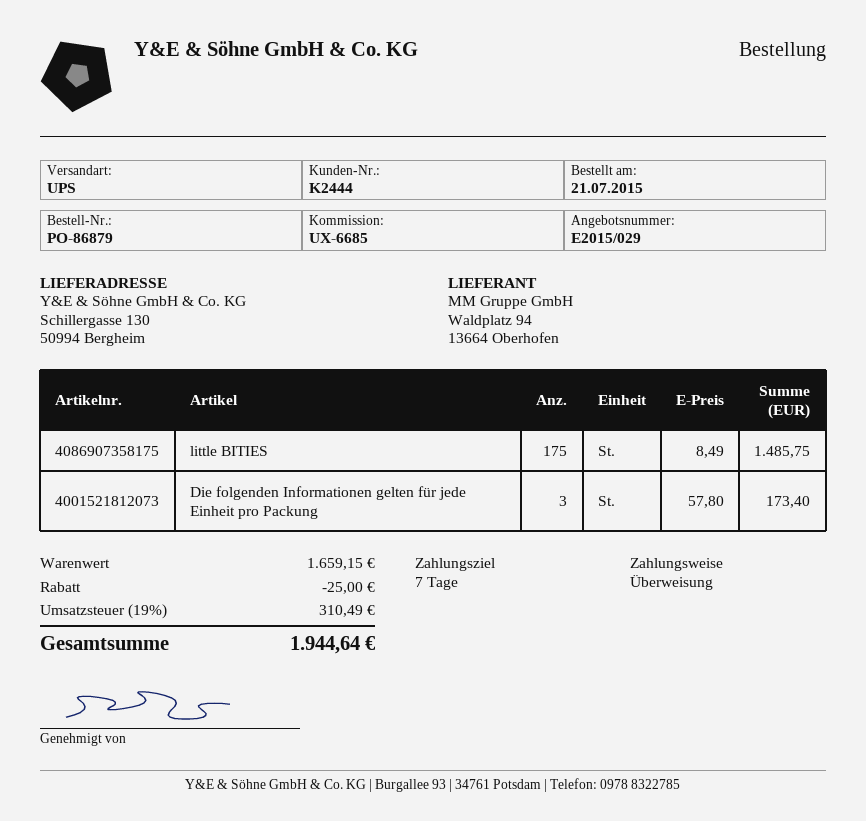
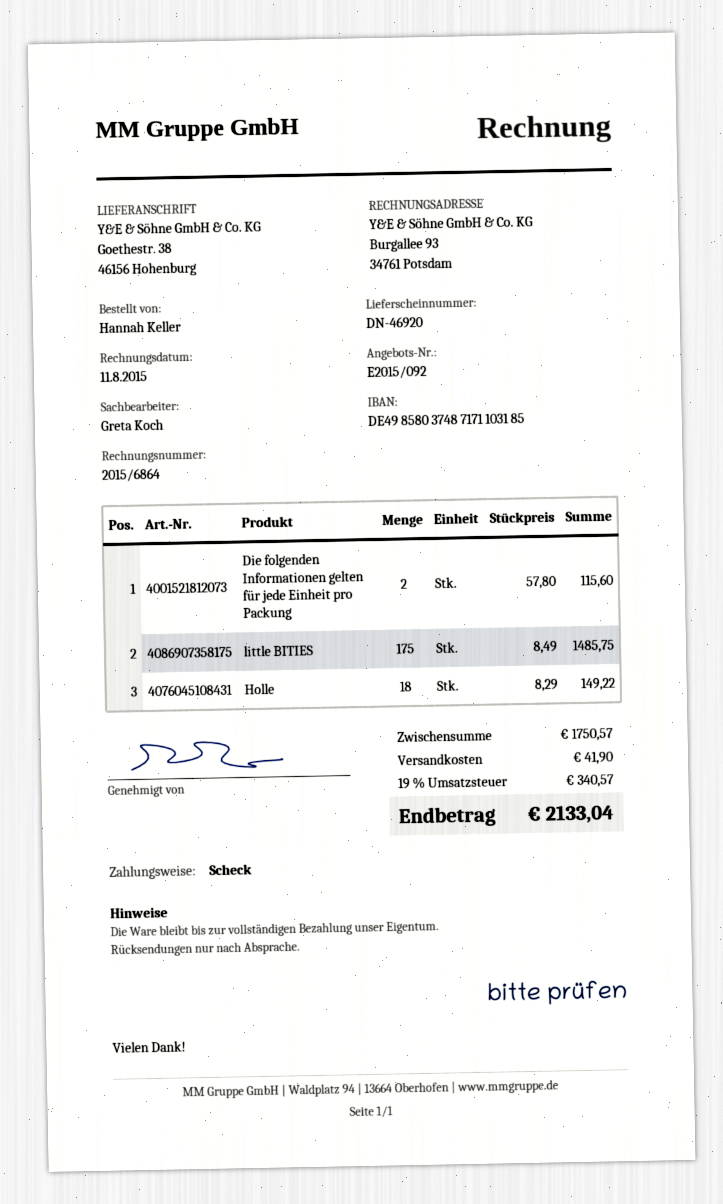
quote number: E2015/029 -> E2015/092
payment method: bank transfer -> cheque
ship to: Schillergasse 130, 50994 Bergheim -> Goethestr. 38, 46156 Hohenburg
Die folgenden Informationen gelten für jede Einheit pro Packung: 3 x 57.80 = 173.40 -> 2 x 57.80 = 115.60
Holle: none -> 18 x 8.29 = 149.22
subtotal: 1659.15 -> 1750.57
discount: 25.00 -> none
shipping: none -> 41.90
tax: 19% = 310.49 -> 19% = 340.57
total: 1944.64 -> 2133.04

